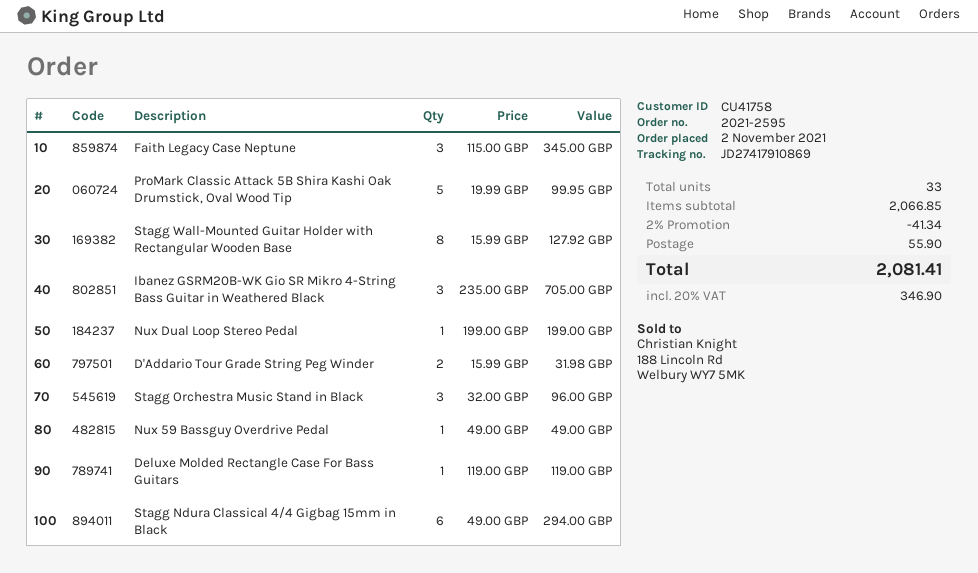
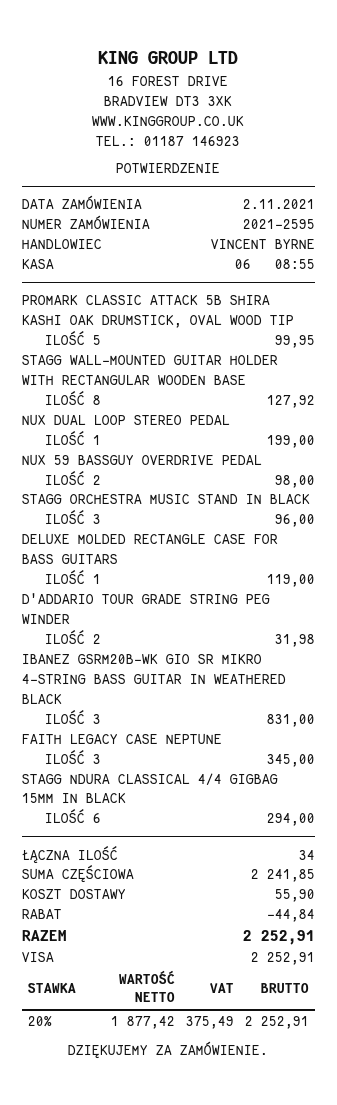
Ibanez GSRM20B-WK Gio SR Mikro 4-String Bass Guitar in Weathered Black: 3 for 705.00 -> 3 for 831.00
Nux 59 Bassguy Overdrive Pedal: 1 for 49.00 -> 2 for 98.00
total quantity: 33 -> 34
subtotal: 2066.85 -> 2241.85
discount: 41.34 -> 44.84
tax: 20% = 346.90 -> 20% = 375.49
total: 2081.41 -> 2252.91

